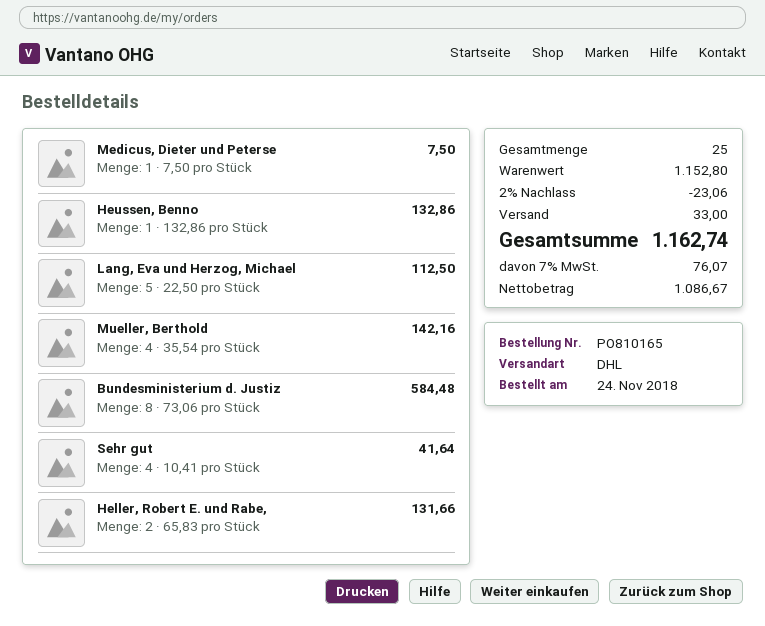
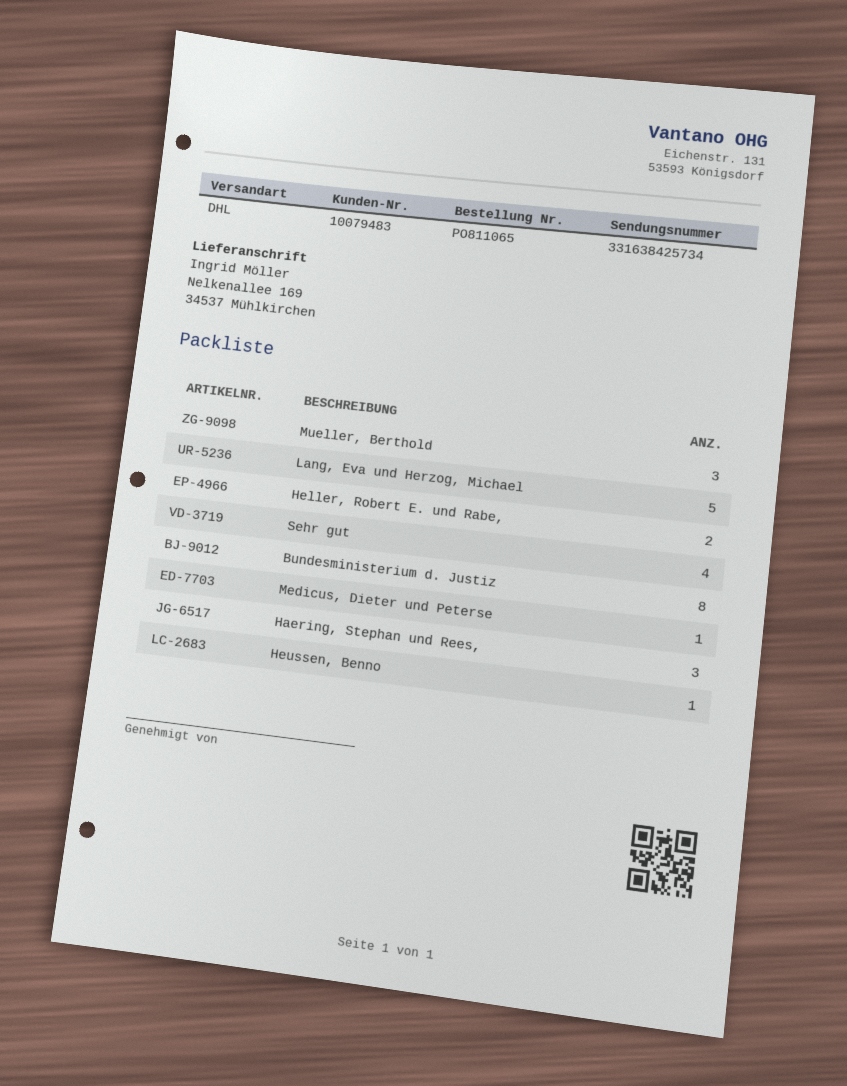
order number: PO810165 -> PO811065
Mueller, Berthold: 4 -> 3
Haering, Stephan und Rees,: none -> 3

